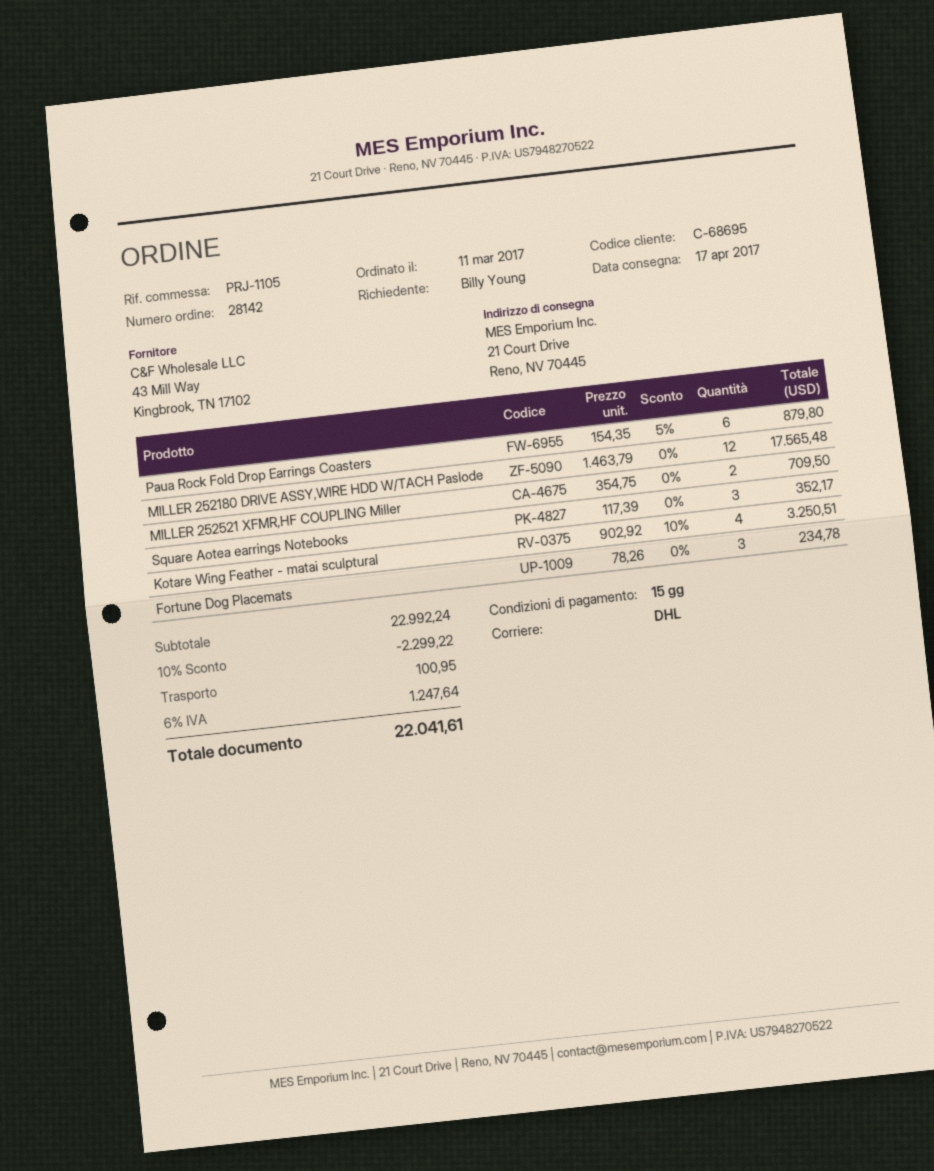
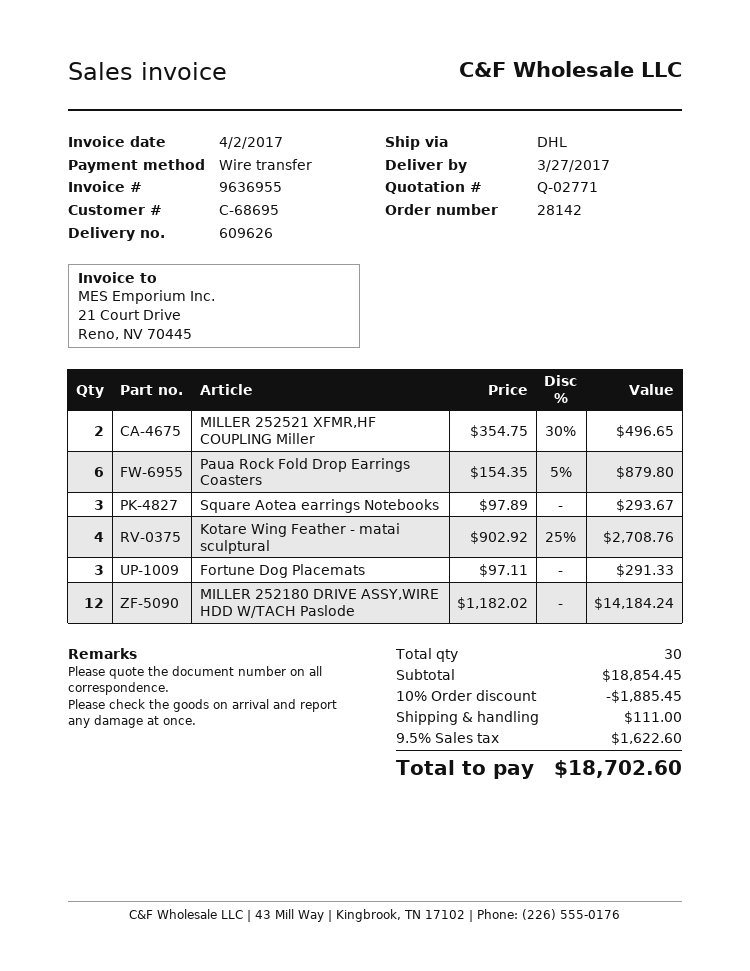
delivery date: 2017-04-17 -> 2017-03-27
MILLER 252180 DRIVE ASSY,WIRE HDD W/TACH Paslode: 12 x 1463.79 = 17565.48 -> 12 x 1182.02 = 14184.24
MILLER 252521 XFMR,HF COUPLING Miller: 2 x 354.75 = 709.50 -> 2 x 354.75 - 30% = 496.65
Square Aotea earrings Notebooks: 3 x 117.39 = 352.17 -> 3 x 97.89 = 293.67
Kotare Wing Feather - matai sculptural: 4 x 902.92 - 10% = 3250.51 -> 4 x 902.92 - 25% = 2708.76
Fortune Dog Placemats: 3 x 78.26 = 234.78 -> 3 x 97.11 = 291.33
subtotal: 22992.24 -> 18854.45
discount: 10% = 2299.22 -> 10% = 1885.45
shipping: 100.95 -> 111.00
tax: 6% = 1247.64 -> 9.5% = 1622.60
total: 22041.61 -> 18702.60

